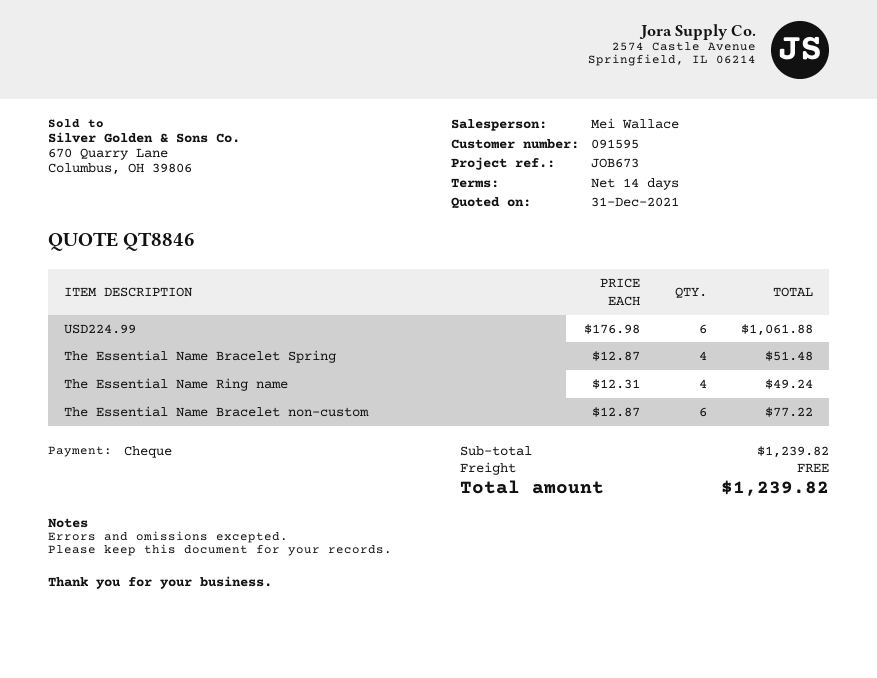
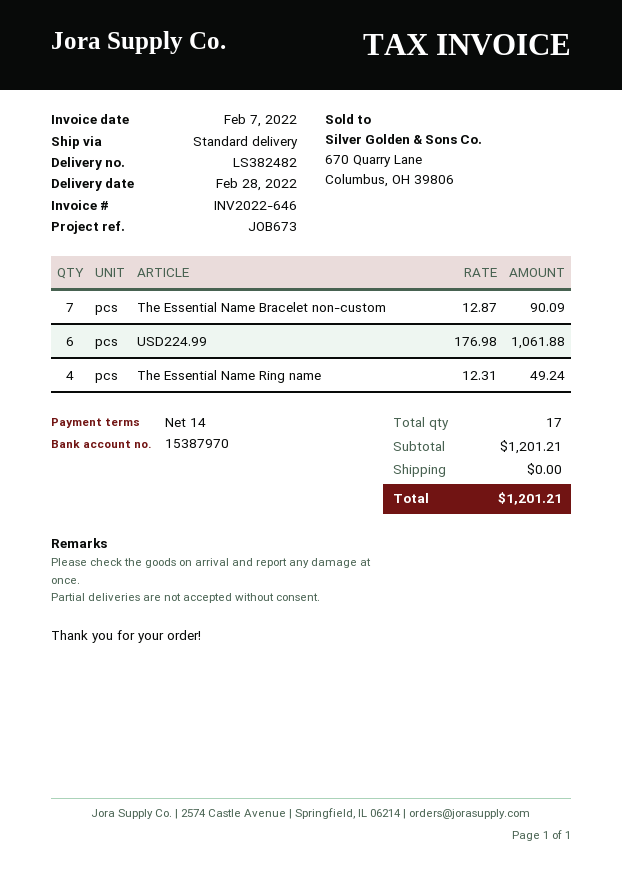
The Essential Name Bracelet Spring: 4 x 12.87 = 51.48 -> none
The Essential Name Bracelet non-custom: 6 x 12.87 = 77.22 -> 7 x 12.87 = 90.09
subtotal: 1239.82 -> 1201.21
total: 1239.82 -> 1201.21

